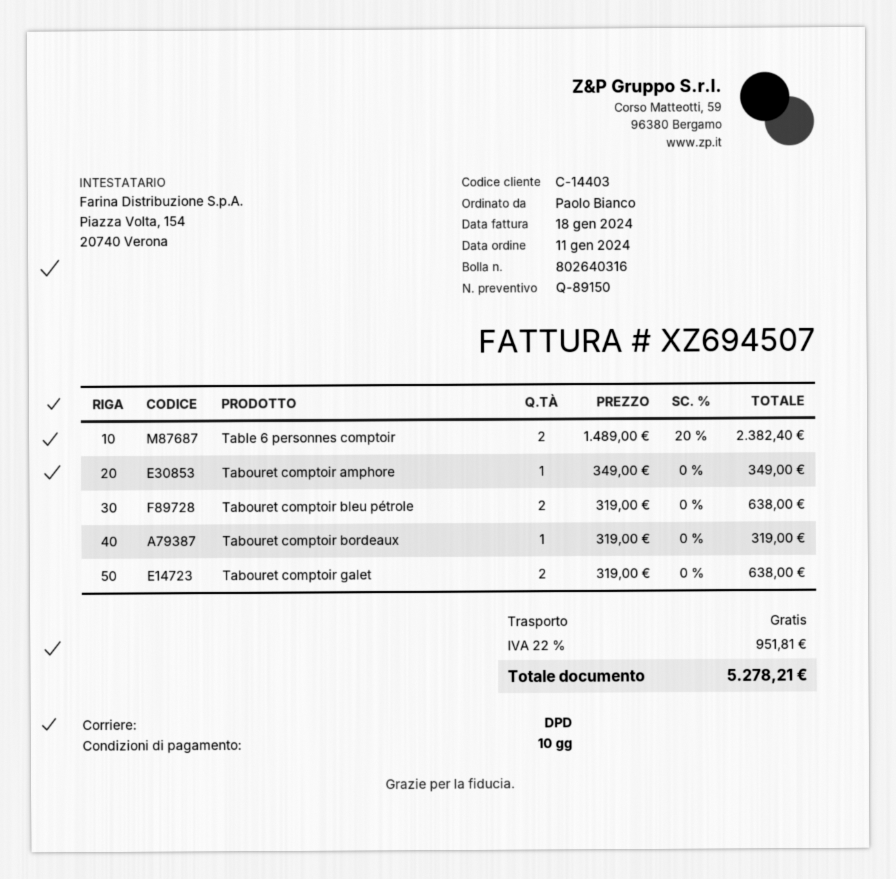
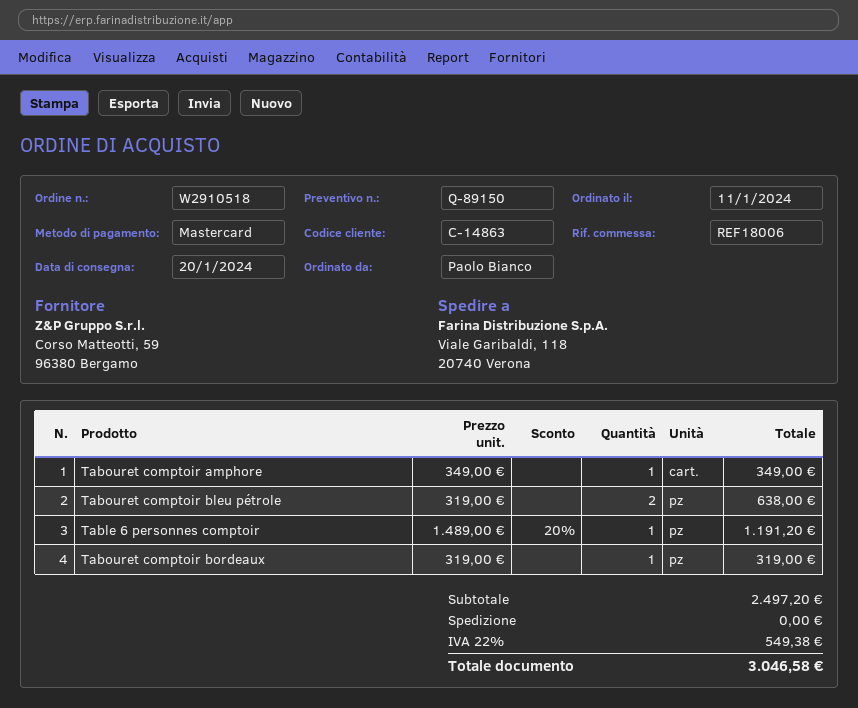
customer number: C-14403 -> C-14863
Table 6 personnes comptoir: 2 x 1489.00 - 20% = 2382.40 -> 1 x 1489.00 - 20% = 1191.20
Tabouret comptoir galet: 2 x 319.00 = 638.00 -> none
tax: 22% = 951.81 -> 22% = 549.38
total: 5278.21 -> 3046.58

